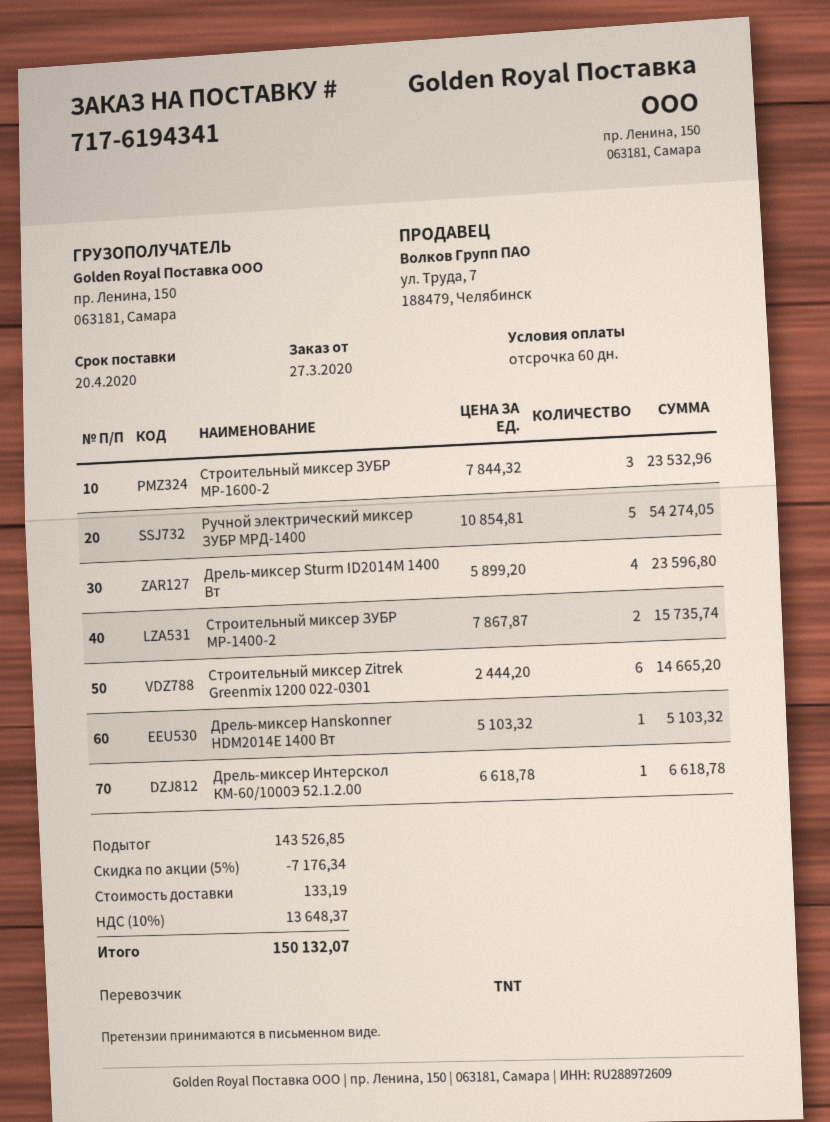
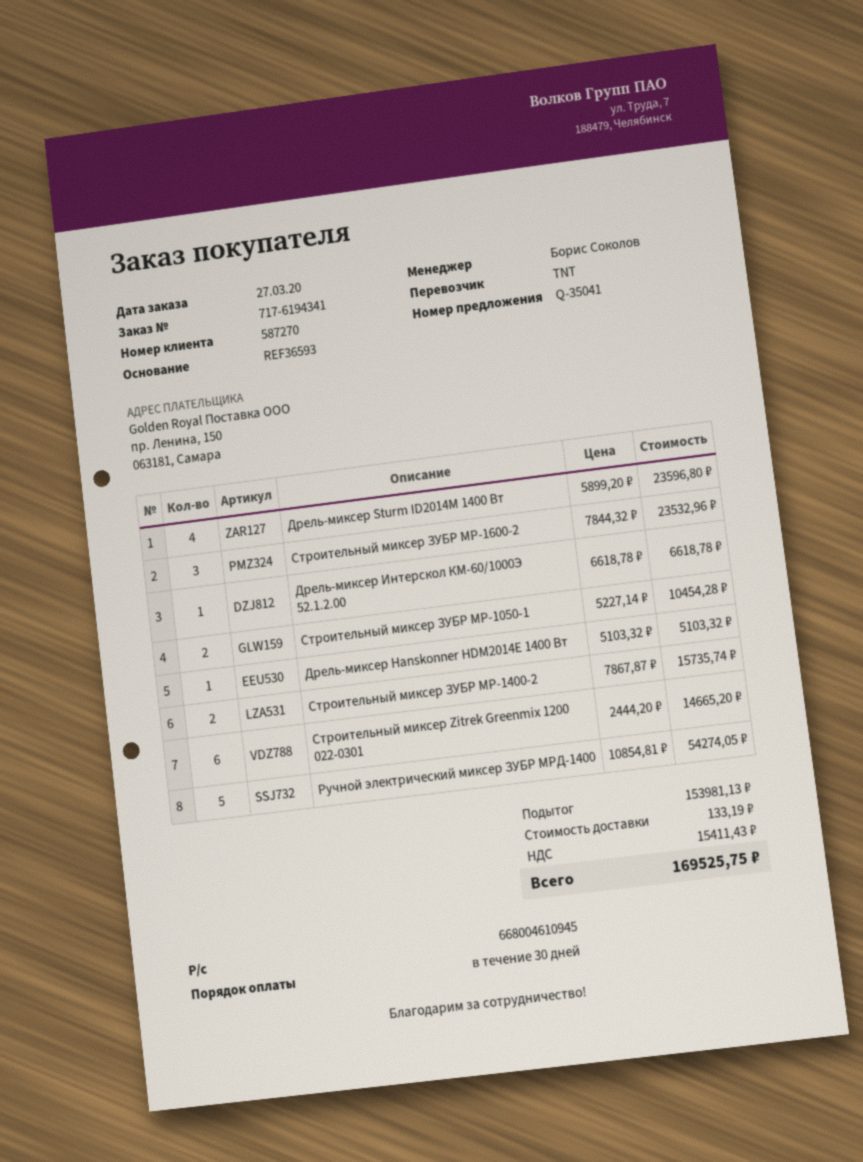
payment terms: 60 days -> 30 days
Строительный миксер ЗУБР МР-1050-1: none -> 2 x 5227.14 = 10454.28
subtotal: 143526.85 -> 153981.13
discount: 5% = 7176.34 -> none
tax: 13648.37 -> 15411.43
total: 150132.07 -> 169525.75

